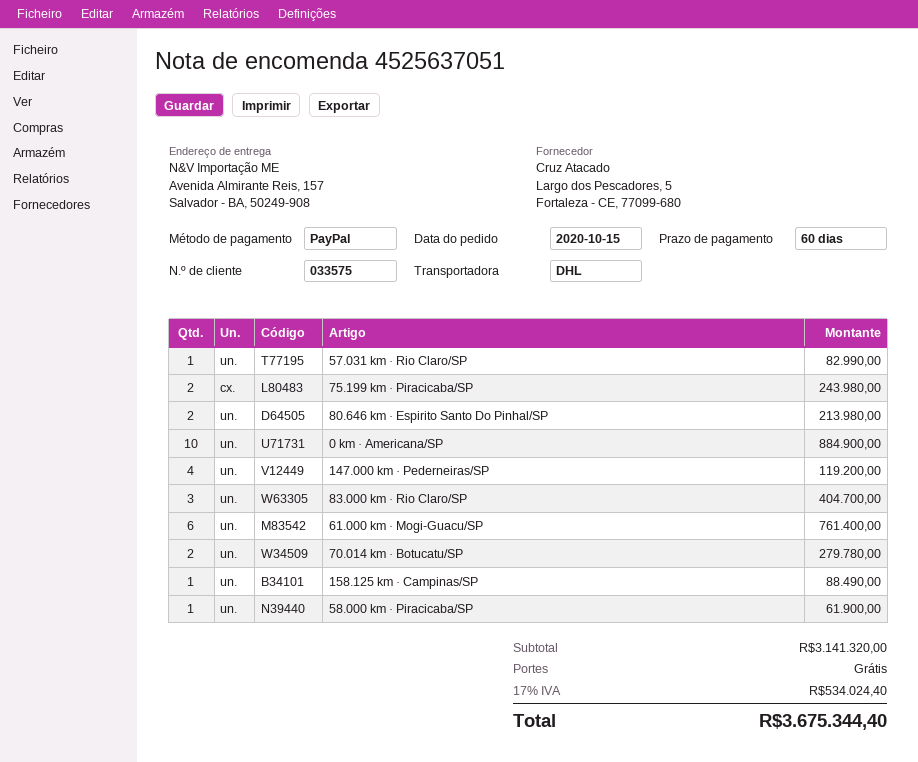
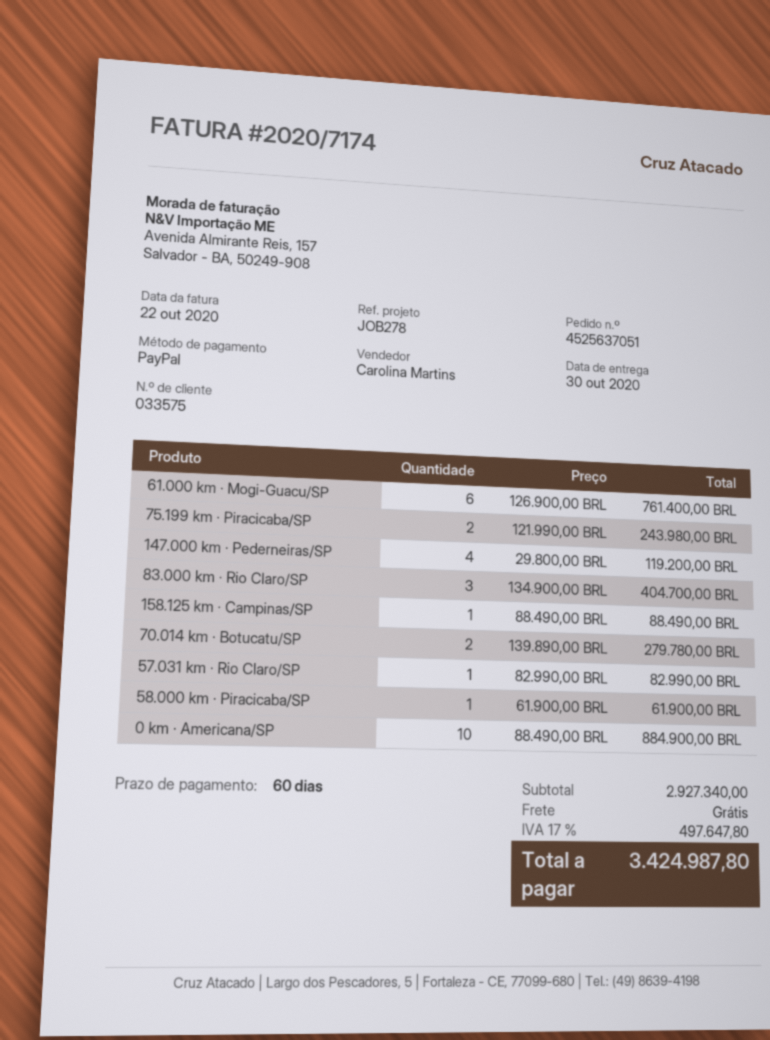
80.646 km · Espirito Santo Do Pinhal/SP: 2 for 213980.00 -> none
subtotal: 3141320.00 -> 2927340.00
tax: 17% = 534024.40 -> 17% = 497647.80
total: 3675344.40 -> 3424987.80

